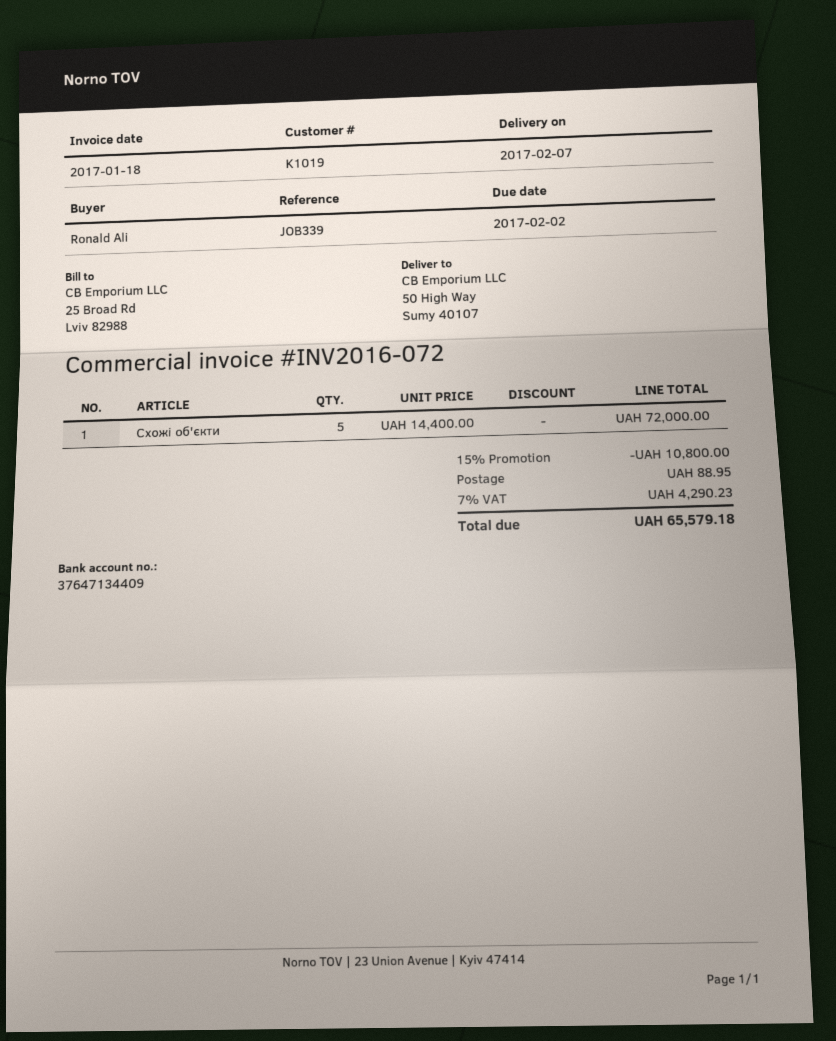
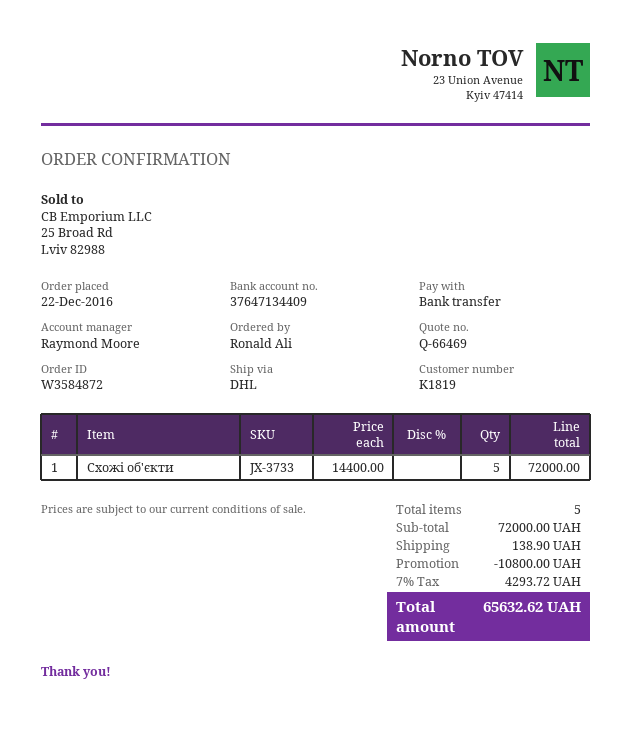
customer number: K1019 -> K1819
shipping: 88.95 -> 138.90
tax: 7% = 4290.23 -> 7% = 4293.72
total: 65579.18 -> 65632.62

